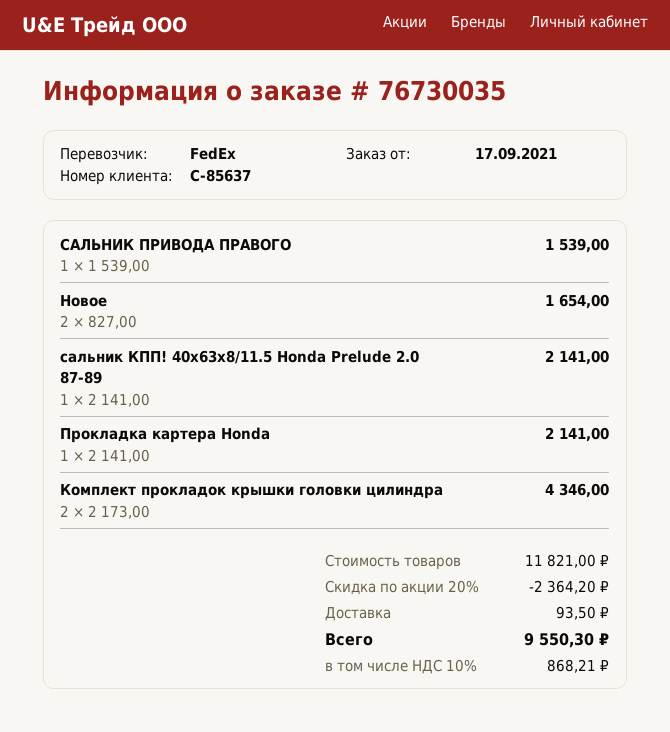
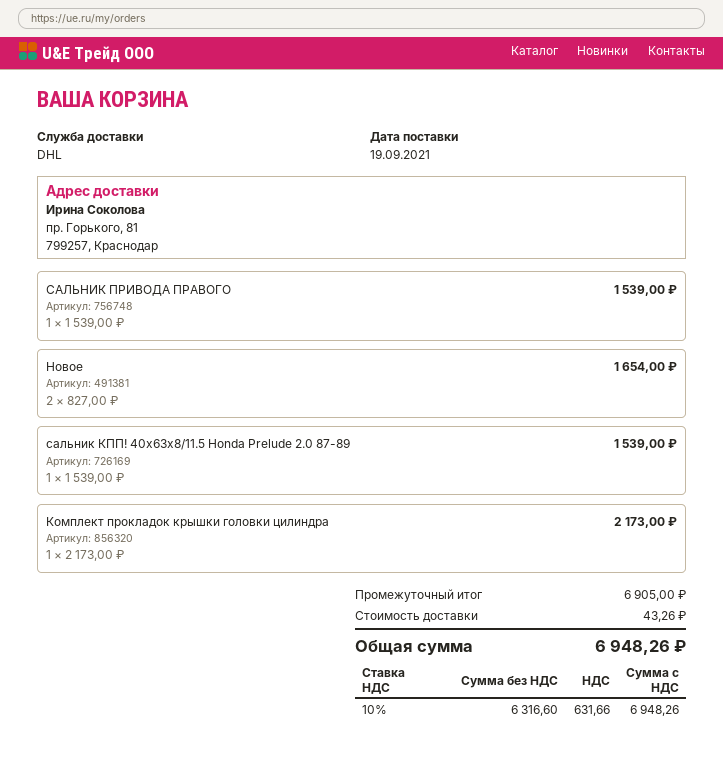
shipping method: FedEx -> DHL
сальник КПП! 40x63x8/11.5 Honda Prelude 2.0 87-89: 1 x 2141.00 = 2141.00 -> 1 x 1539.00 = 1539.00
Прокладка картера Honda: 1 x 2141.00 = 2141.00 -> none
Комплект прокладок крышки головки цилиндра: 2 x 2173.00 = 4346.00 -> 1 x 2173.00 = 2173.00
subtotal: 11821.00 -> 6905.00
discount: 20% = 2364.20 -> none
shipping: 93.50 -> 43.26
tax: 10% = 868.21 -> 10% = 631.66
total: 9550.30 -> 6948.26

